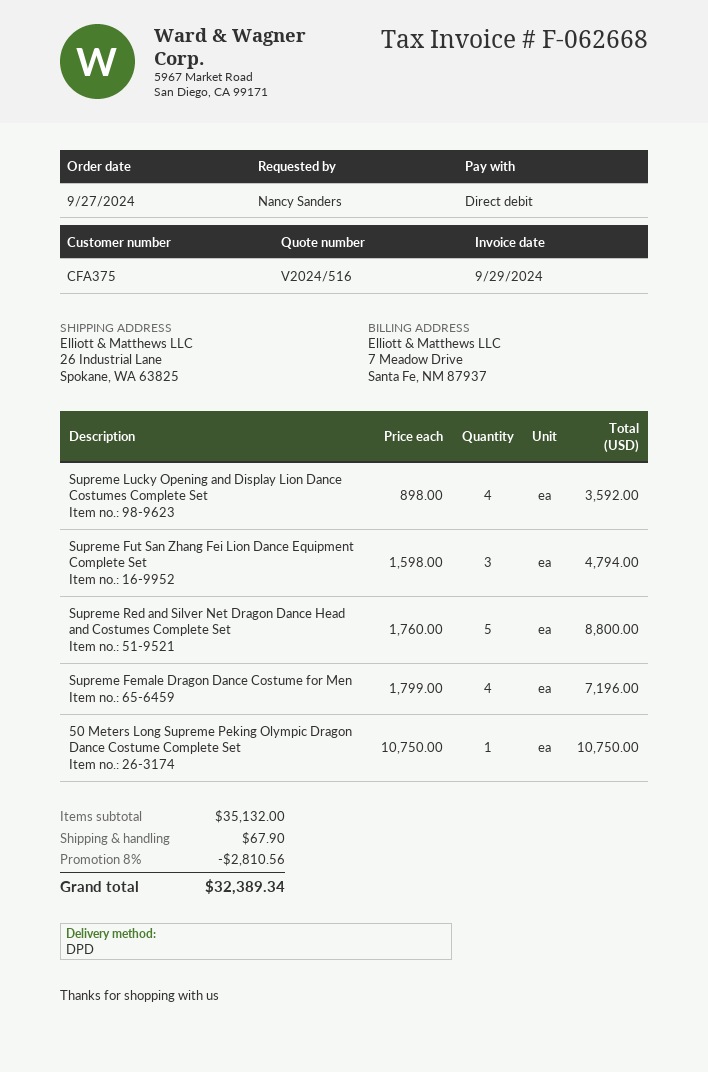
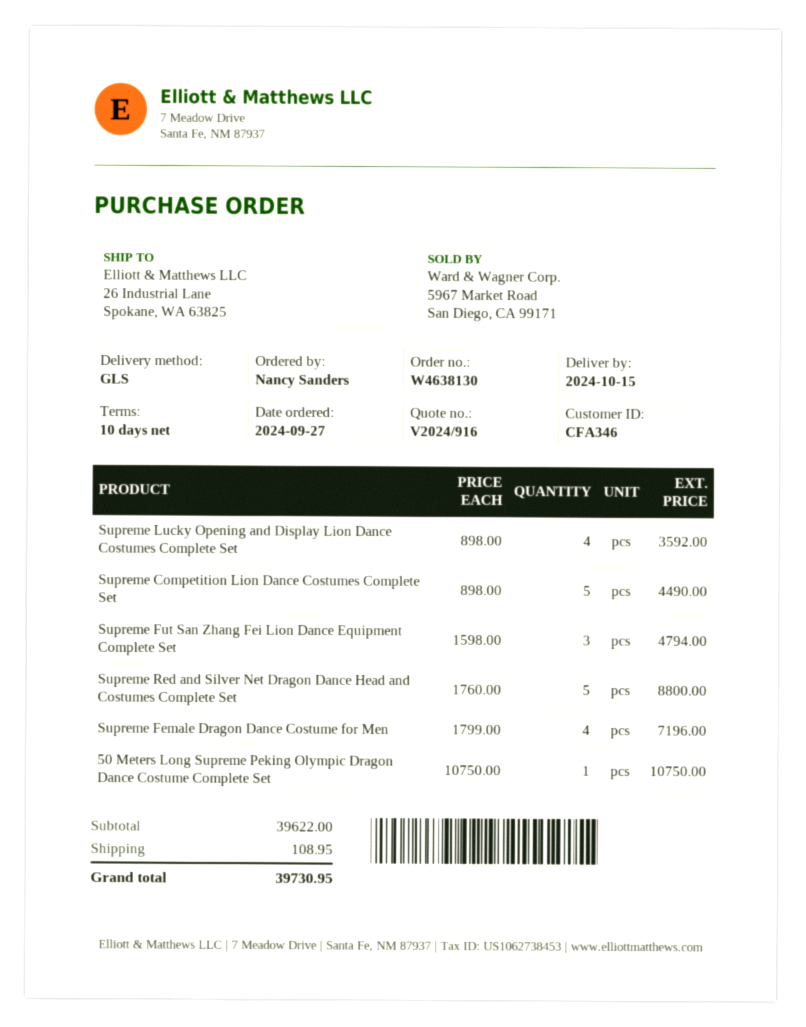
quote number: V2024/516 -> V2024/916
customer number: CFA375 -> CFA346
shipping method: DPD -> GLS
Supreme Competition Lion Dance Costumes Complete Set: none -> 5 x 898.00 = 4490.00
subtotal: 35132.00 -> 39622.00
discount: 8% = 2810.56 -> none
shipping: 67.90 -> 108.95
total: 32389.34 -> 39730.95

